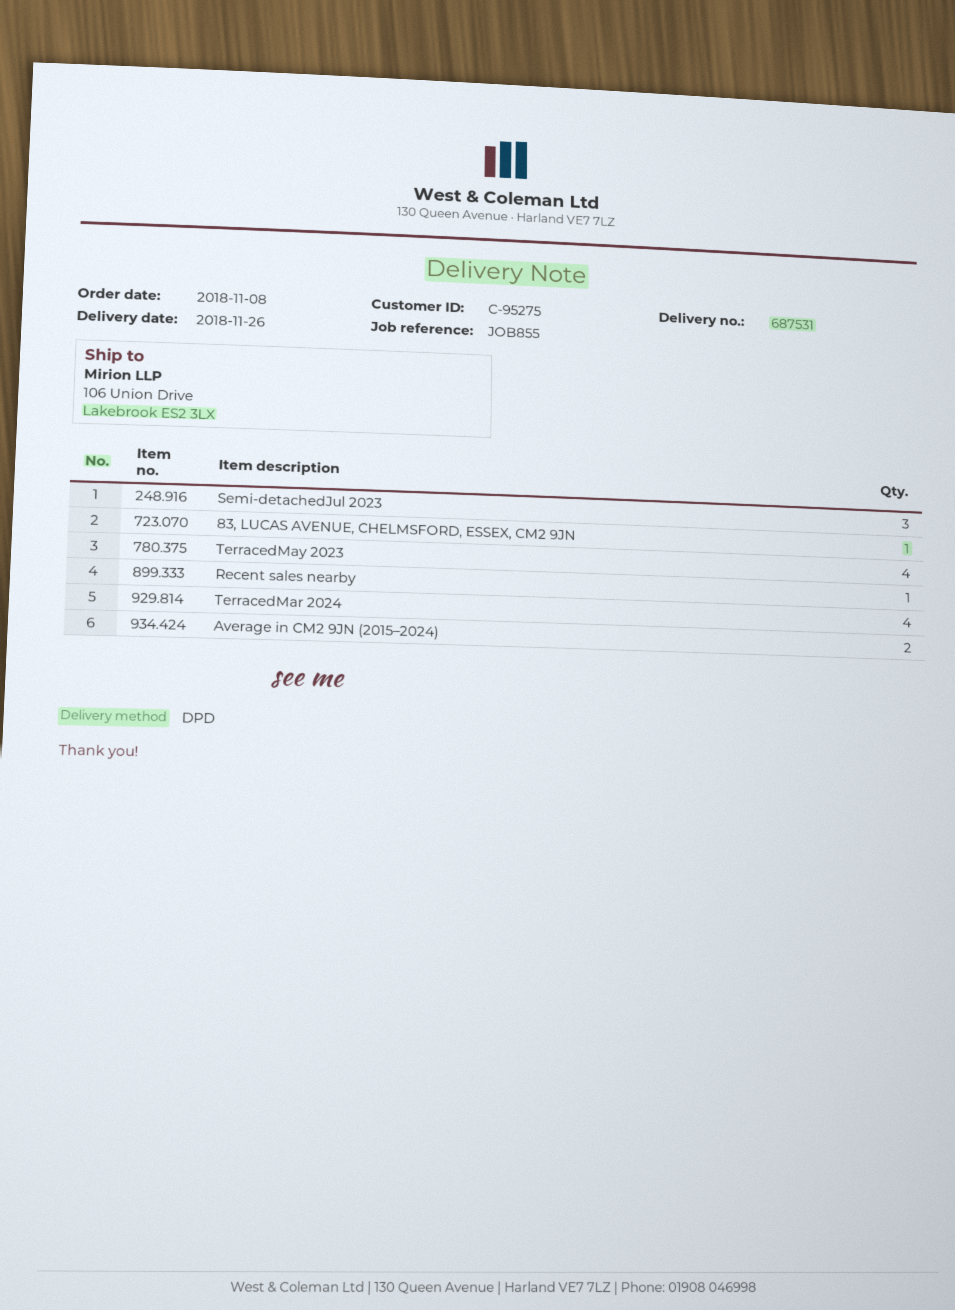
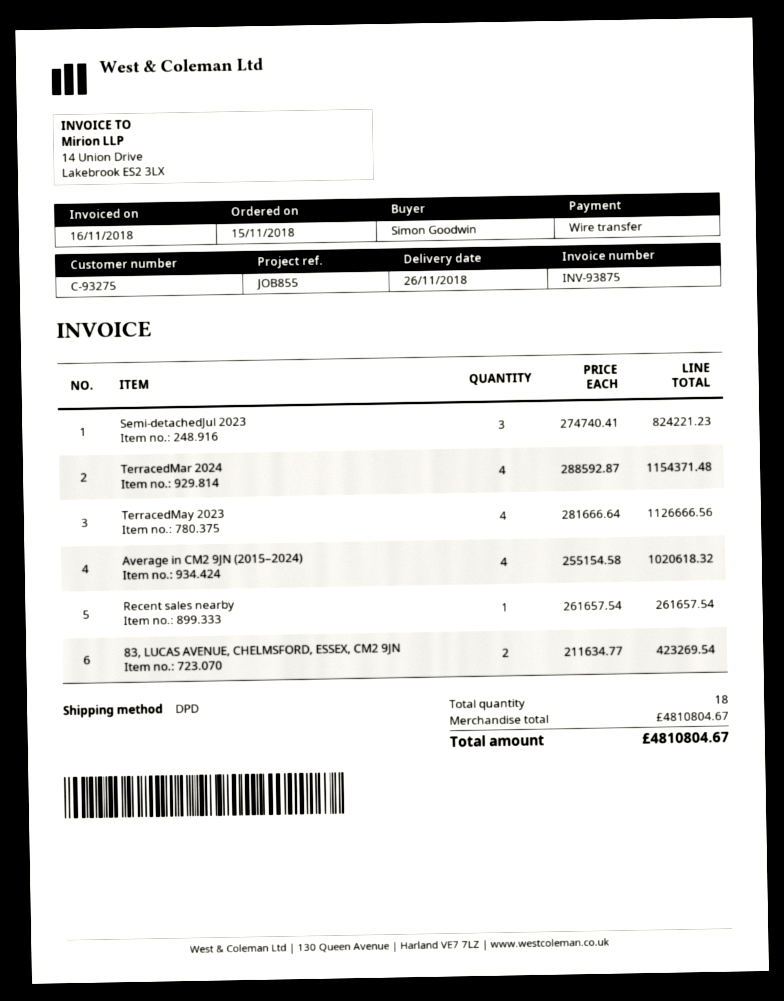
order date: 2018-11-08 -> 2018-11-15
customer number: C-95275 -> C-93275
83, LUCAS AVENUE, CHELMSFORD, ESSEX, CM2 9JN: 1 -> 2
Average in CM2 9JN (2015–2024): 2 -> 4

